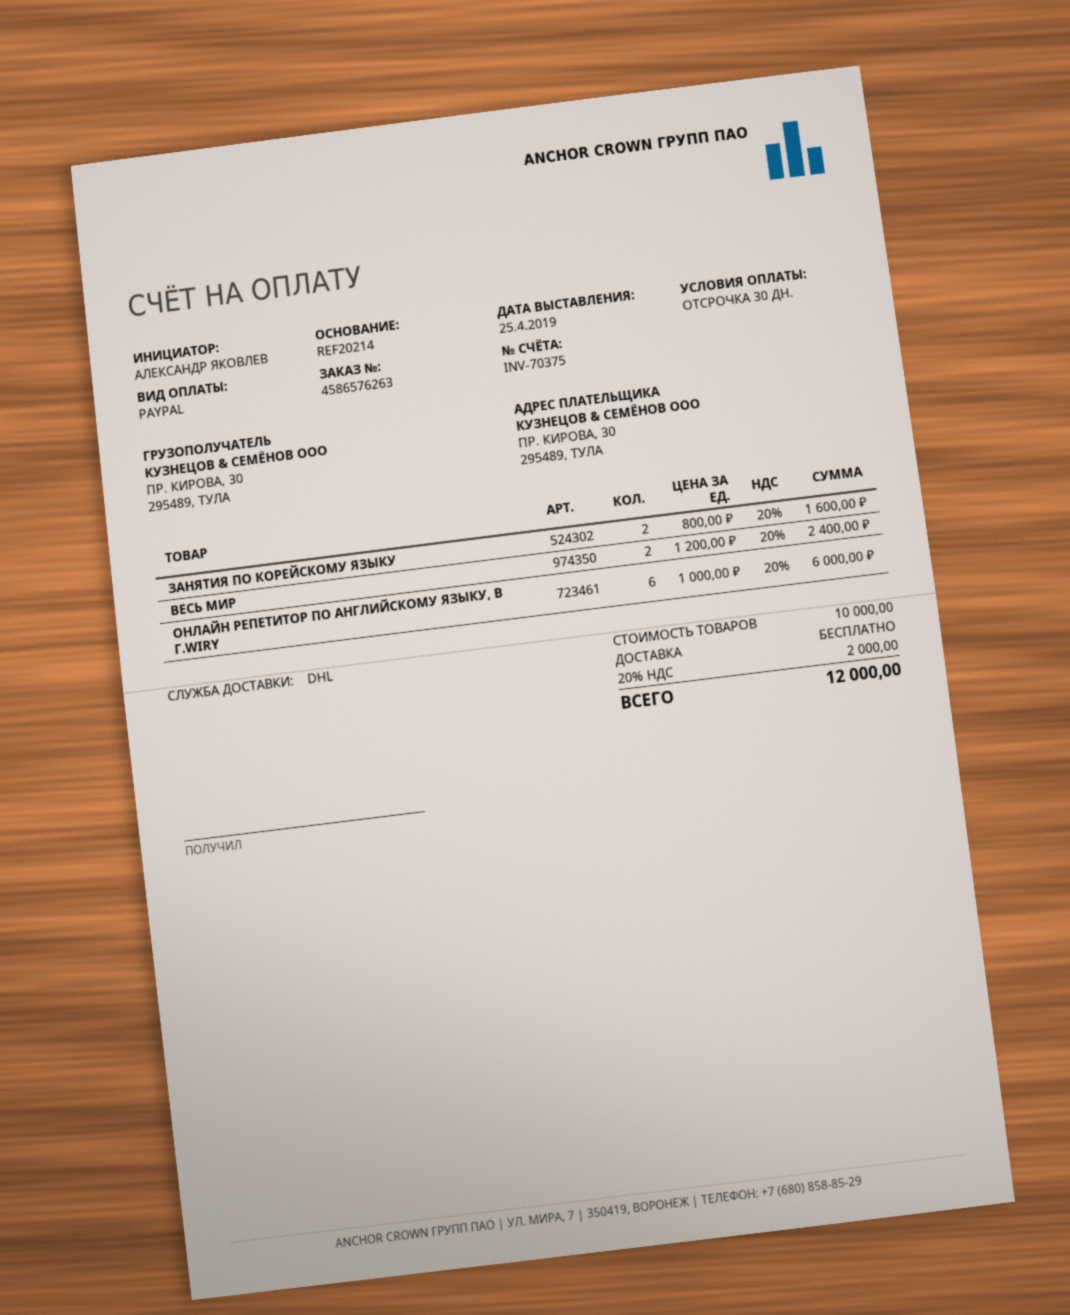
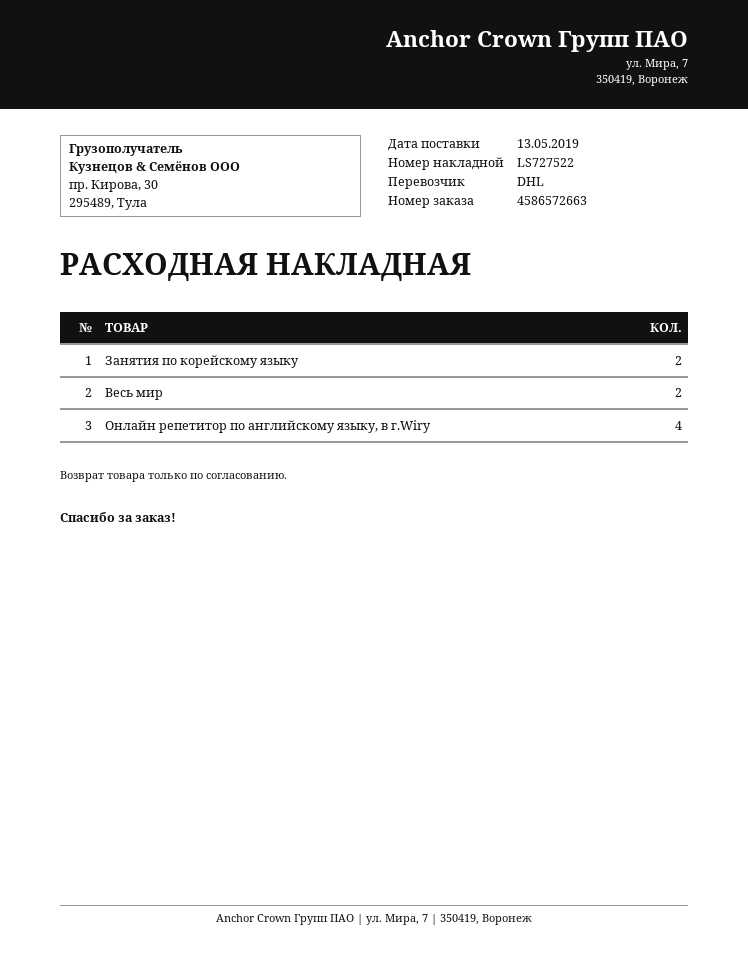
order number: 4586576263 -> 4586572663
ОНЛАЙН РЕПЕТИТОР ПО АНГЛИЙСКОМУ ЯЗЫКУ, В Г.WIRY: 6 -> 4

